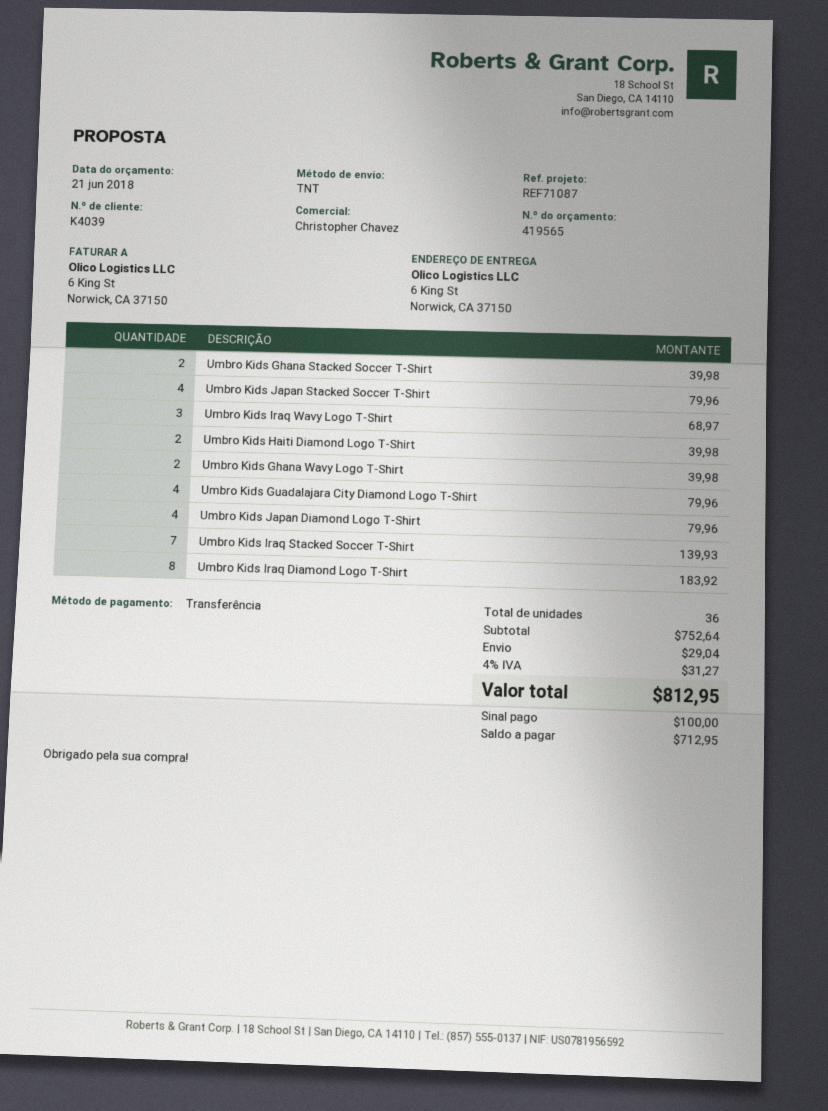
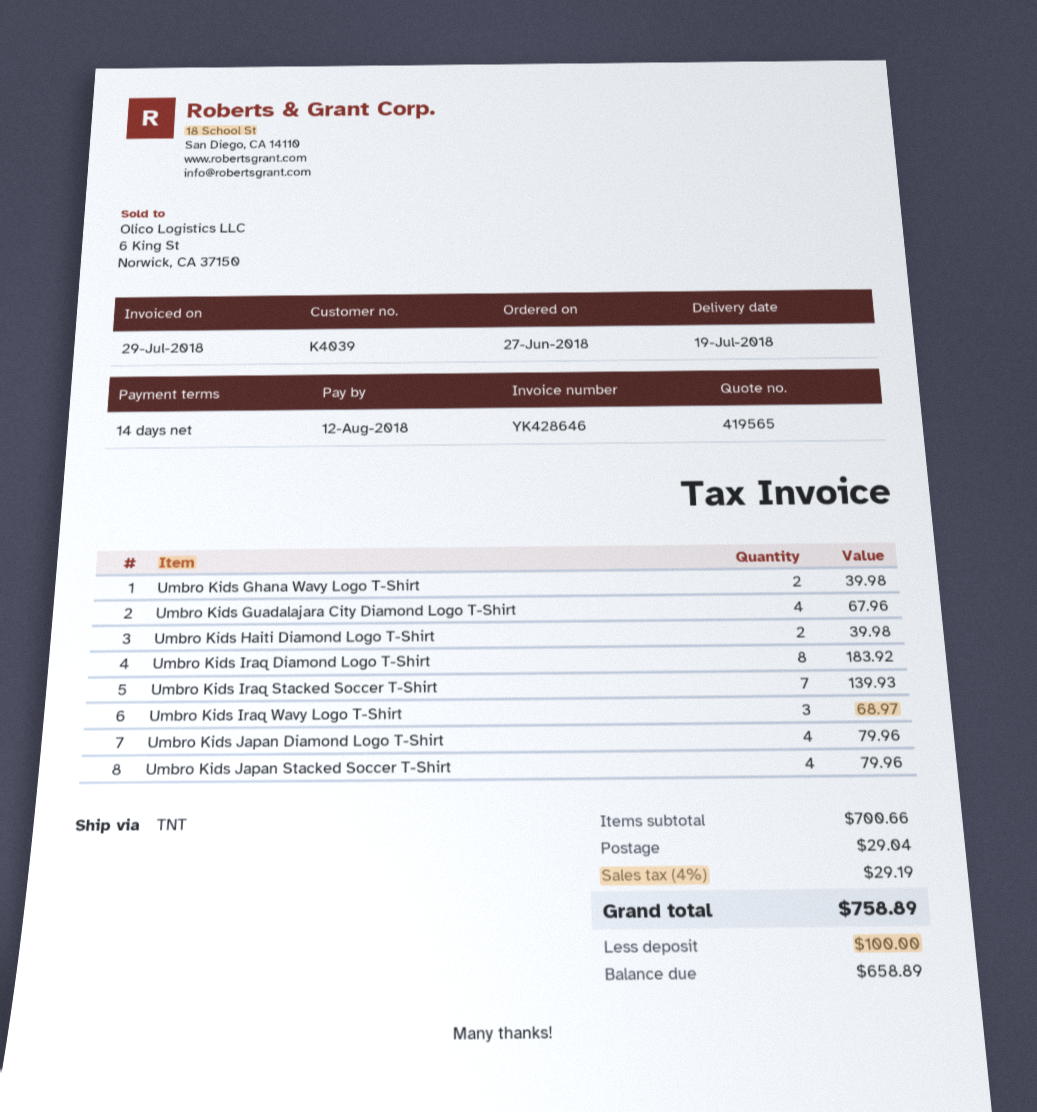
Umbro Kids Ghana Stacked Soccer T-Shirt: 2 for 39.98 -> none
Umbro Kids Guadalajara City Diamond Logo T-Shirt: 4 for 79.96 -> 4 for 67.96
subtotal: 752.64 -> 700.66
tax: 4% = 31.27 -> 4% = 29.19
total: 812.95 -> 758.89
balance: 712.95 -> 658.89

